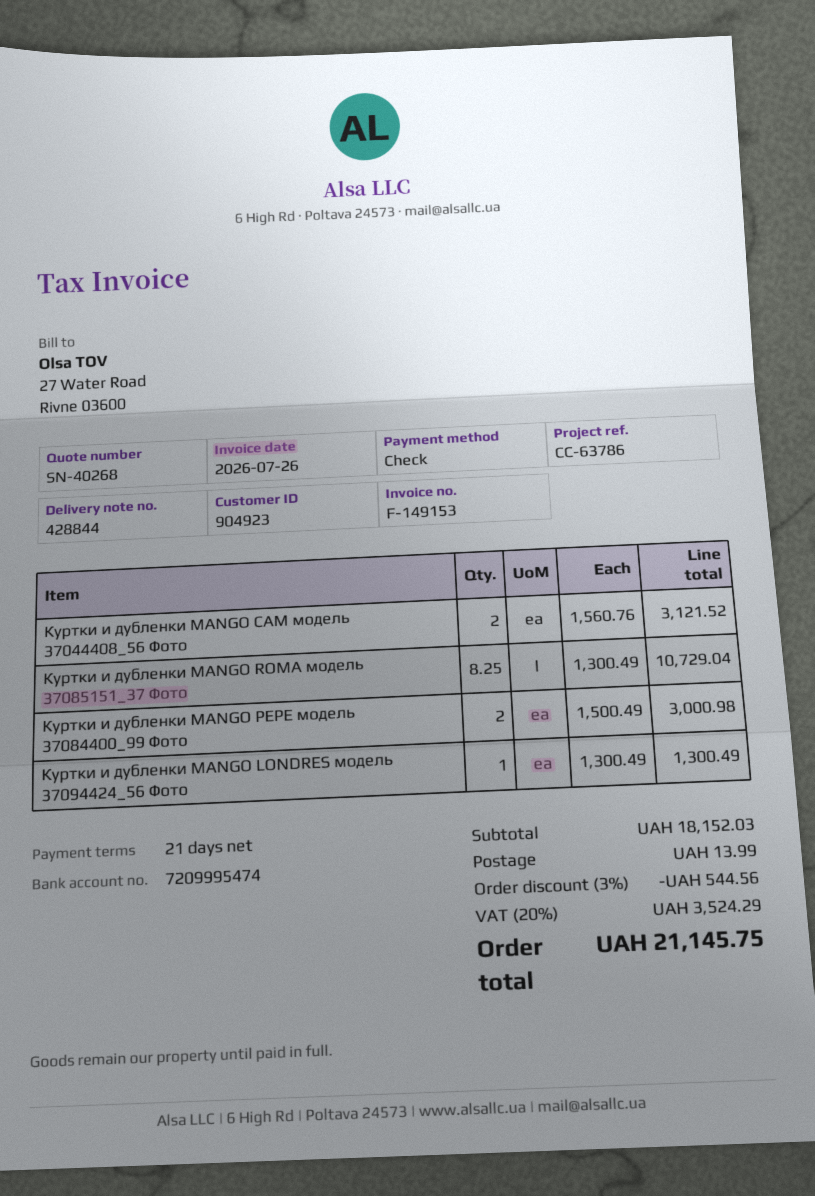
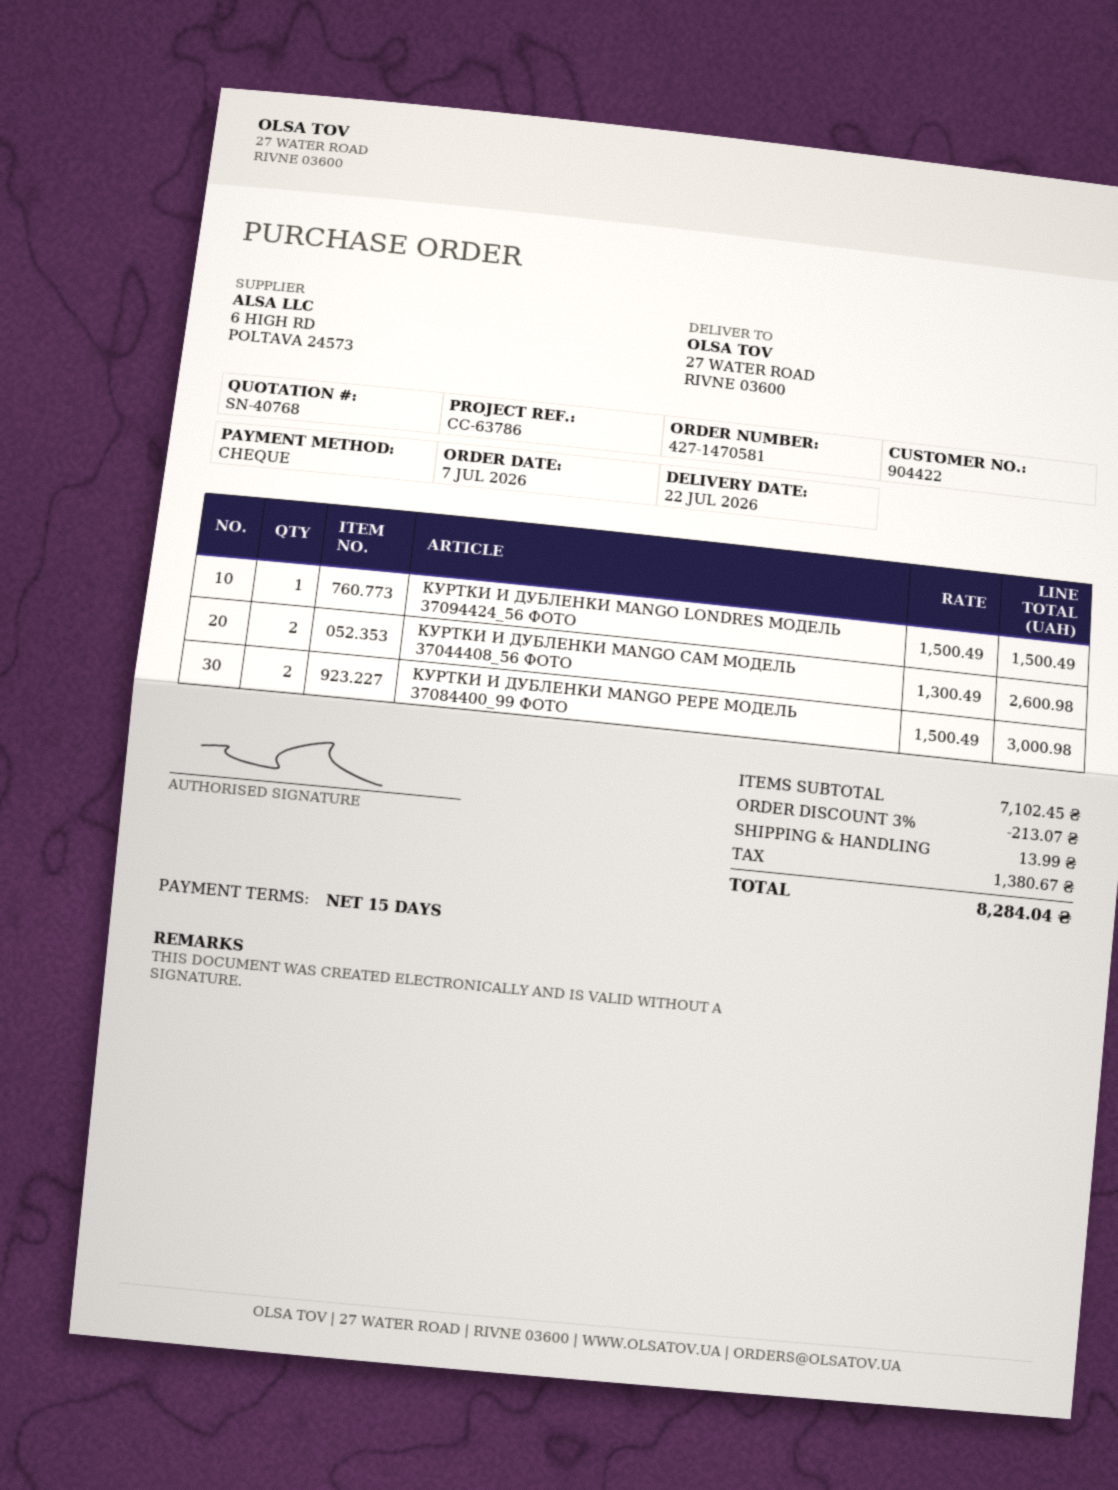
quote number: SN-40268 -> SN-40768
payment terms: 21 days -> 15 days
customer number: 904923 -> 904422
Куртки и дубленки MANGO CAM модель 37044408_56 Фото: 2 x 1560.76 = 3121.52 -> 2 x 1300.49 = 2600.98
Куртки и дубленки MANGO ROMA модель 37085151_37 Фото: 8.25 x 1300.49 = 10729.04 -> none
Куртки и дубленки MANGO LONDRES модель 37094424_56 Фото: 1 x 1300.49 = 1300.49 -> 1 x 1500.49 = 1500.49
subtotal: 18152.03 -> 7102.45
discount: 3% = 544.56 -> 3% = 213.07
tax: 3524.29 -> 1380.67
total: 21145.75 -> 8284.04

